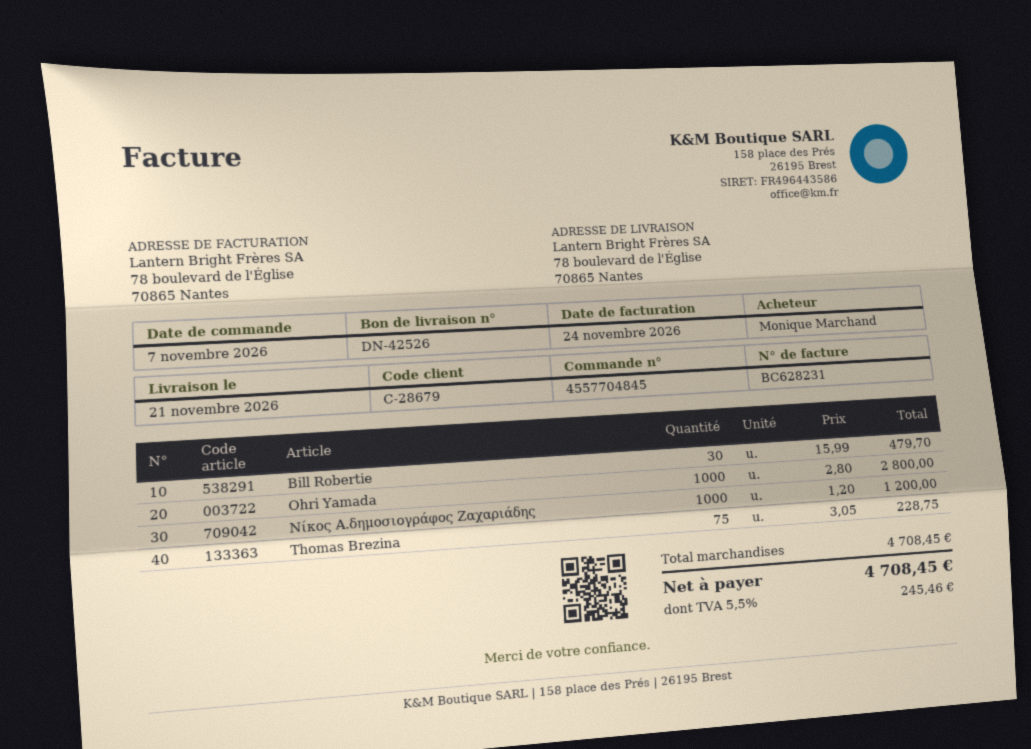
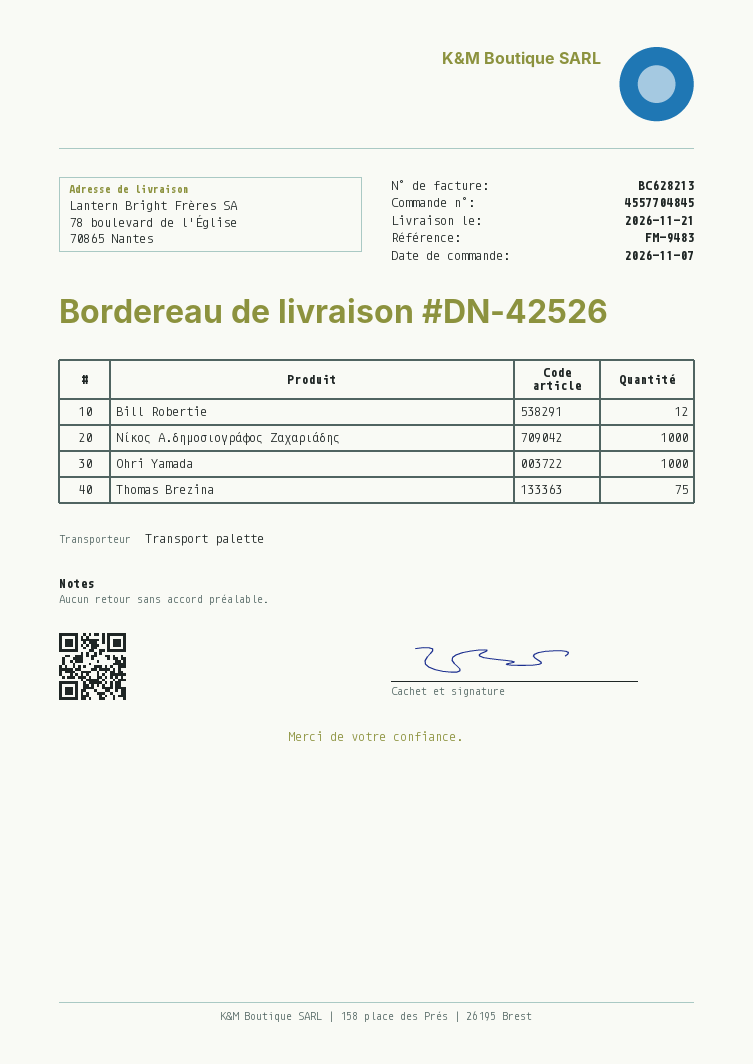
invoice number: BC628231 -> BC628213
Bill Robertie: 30 -> 12

